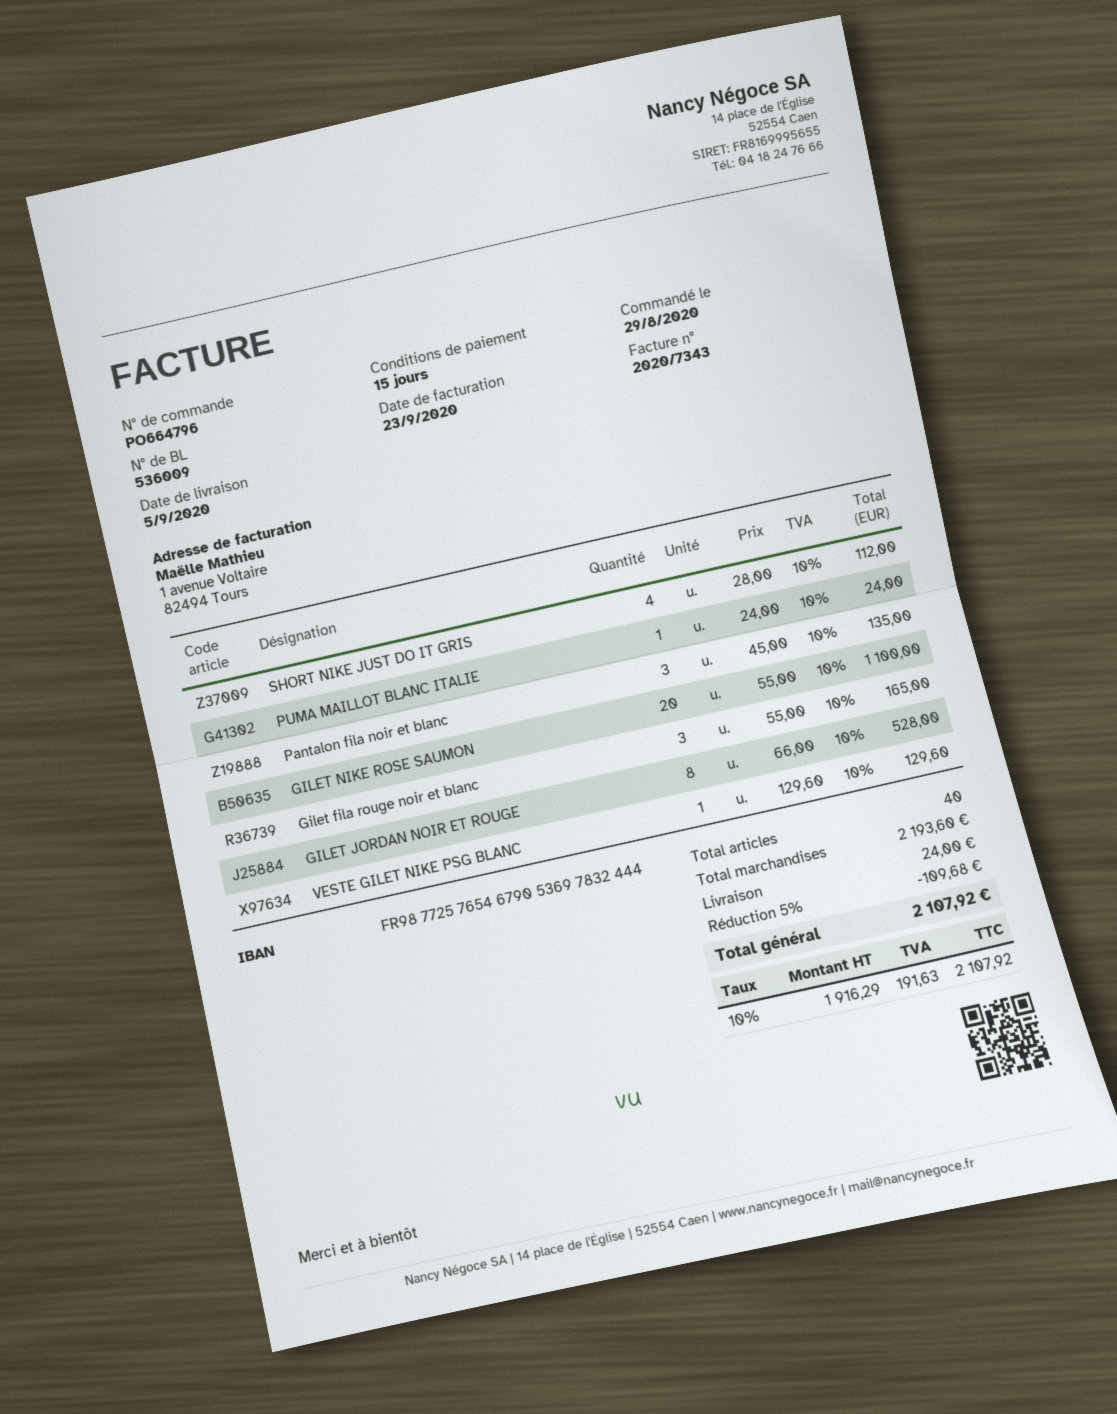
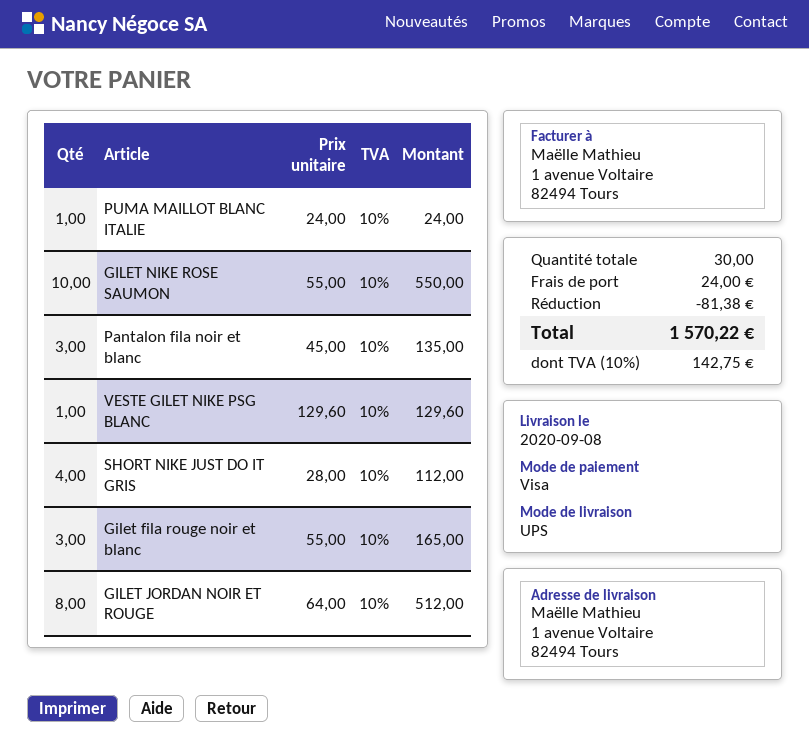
delivery date: 2020-09-05 -> 2020-09-08
GILET NIKE ROSE SAUMON: 20 x 55.00 = 1100.00 -> 10 x 55.00 = 550.00
GILET JORDAN NOIR ET ROUGE: 8 x 66.00 = 528.00 -> 8 x 64.00 = 512.00
total quantity: 40 -> 30
discount: 109.68 -> 81.38
tax: 10% = 191.63 -> 10% = 142.75
total: 2107.92 -> 1570.22

